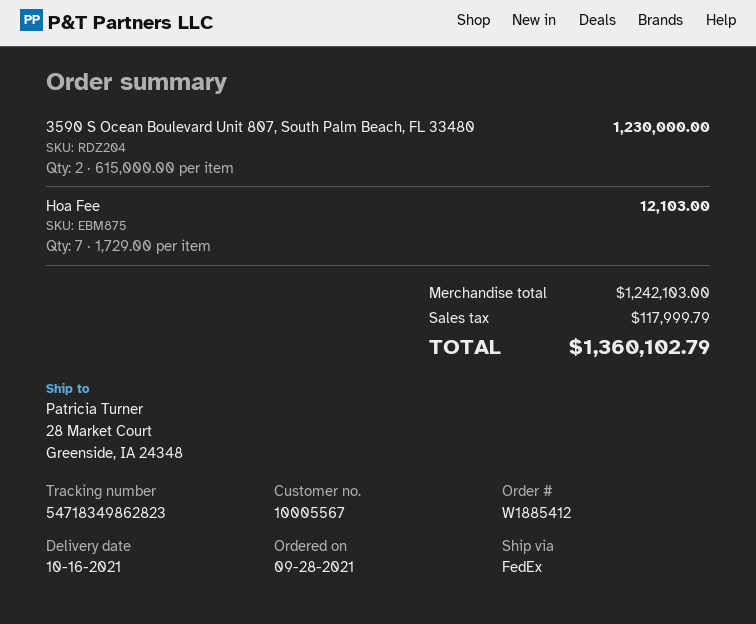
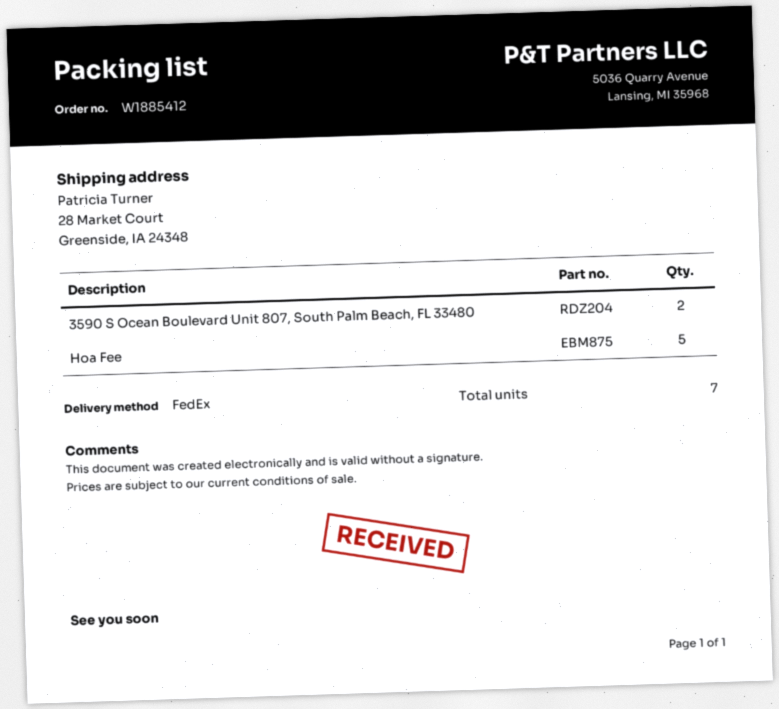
Hoa Fee: 7 -> 5

